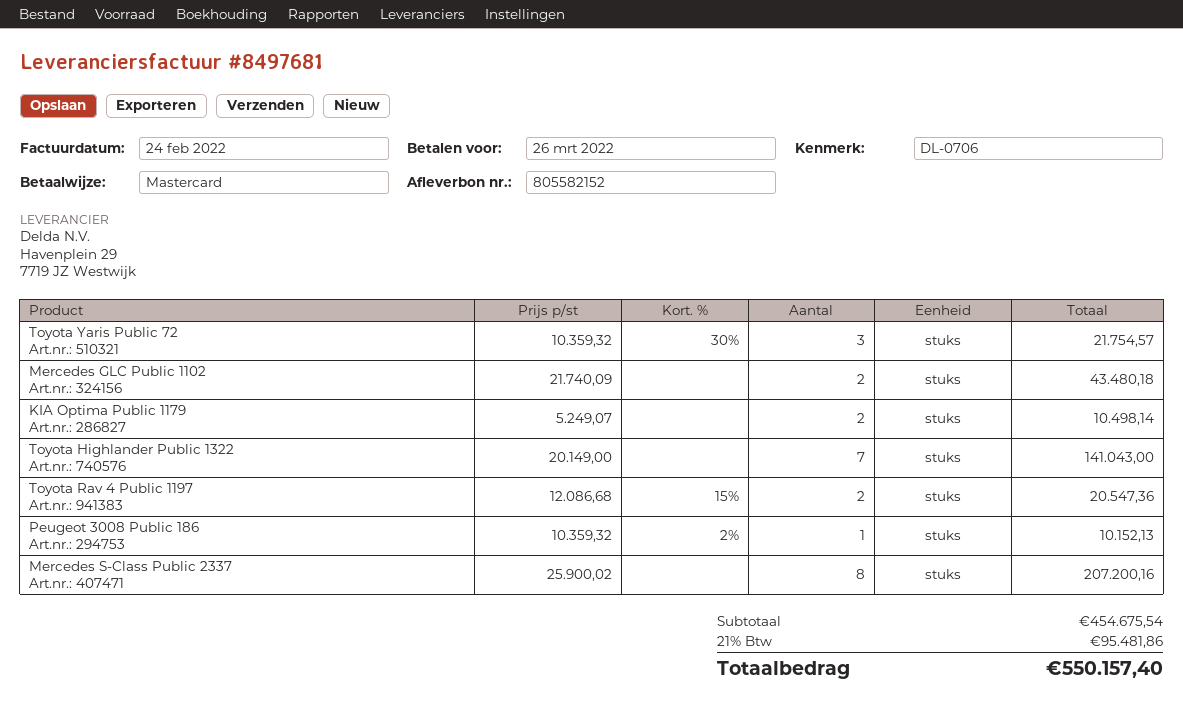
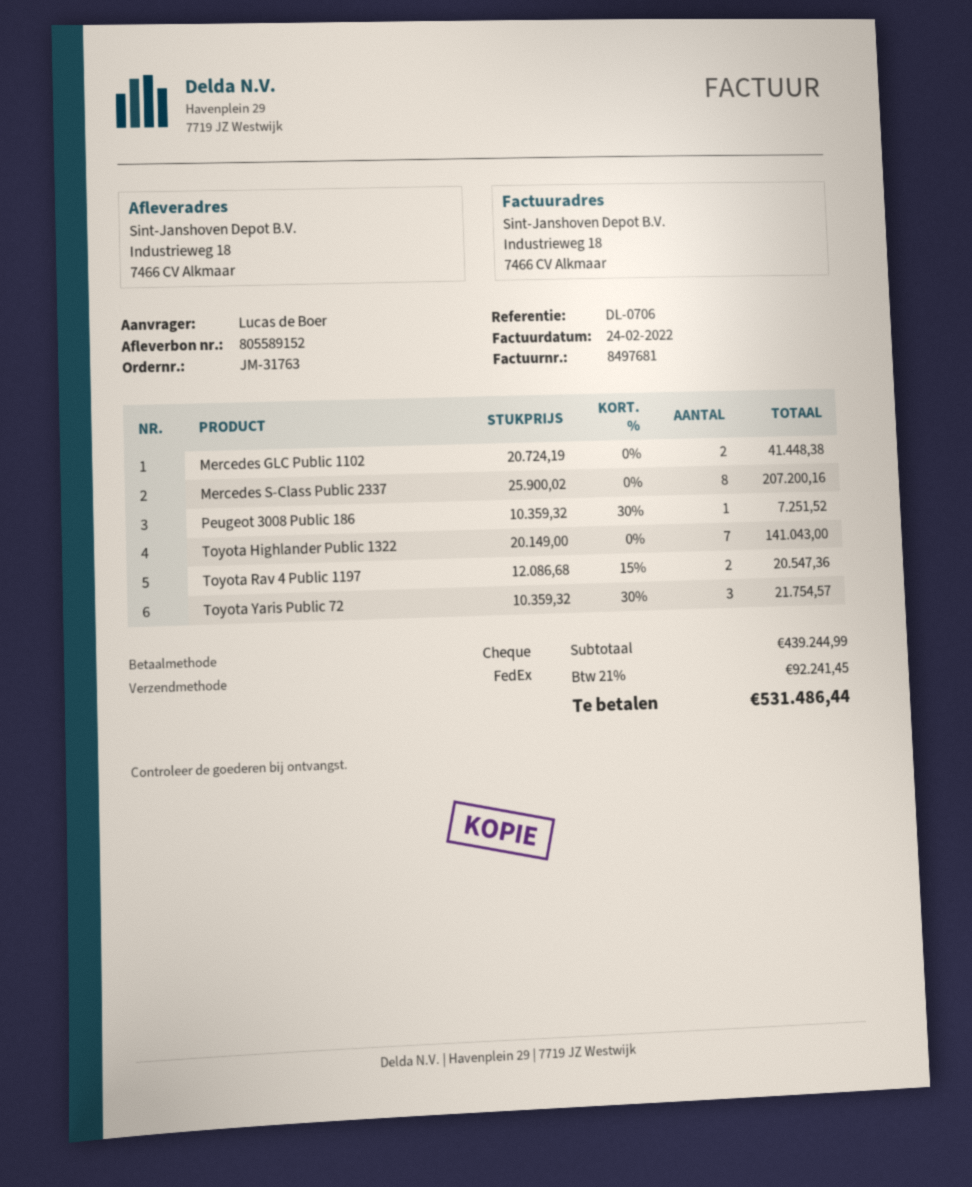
delivery note number: 805582152 -> 805589152
payment method: Mastercard -> cheque
Mercedes GLC Public 1102: 2 x 21740.09 = 43480.18 -> 2 x 20724.19 = 41448.38
KIA Optima Public 1179: 2 x 5249.07 = 10498.14 -> none
Peugeot 3008 Public 186: 1 x 10359.32 - 2% = 10152.13 -> 1 x 10359.32 - 30% = 7251.52
subtotal: 454675.54 -> 439244.99
tax: 21% = 95481.86 -> 21% = 92241.45
total: 550157.40 -> 531486.44

